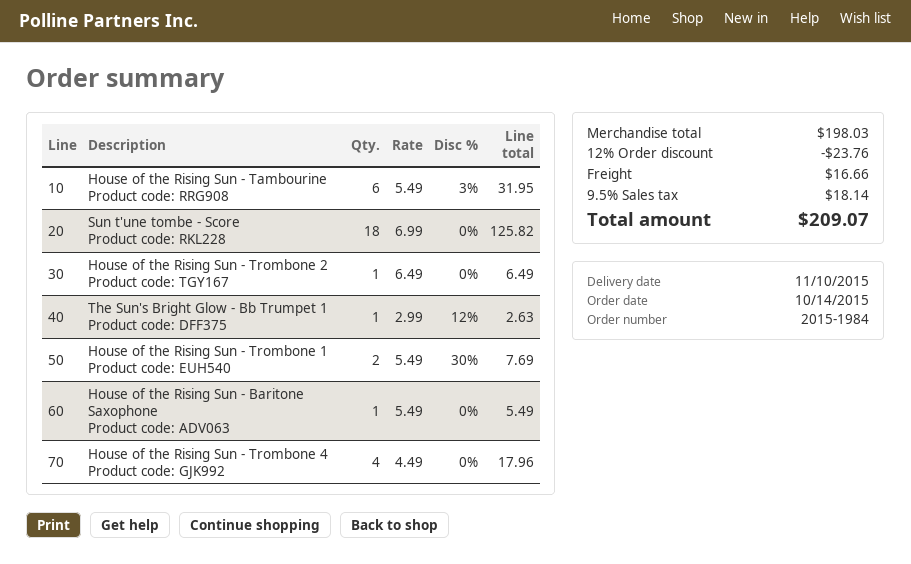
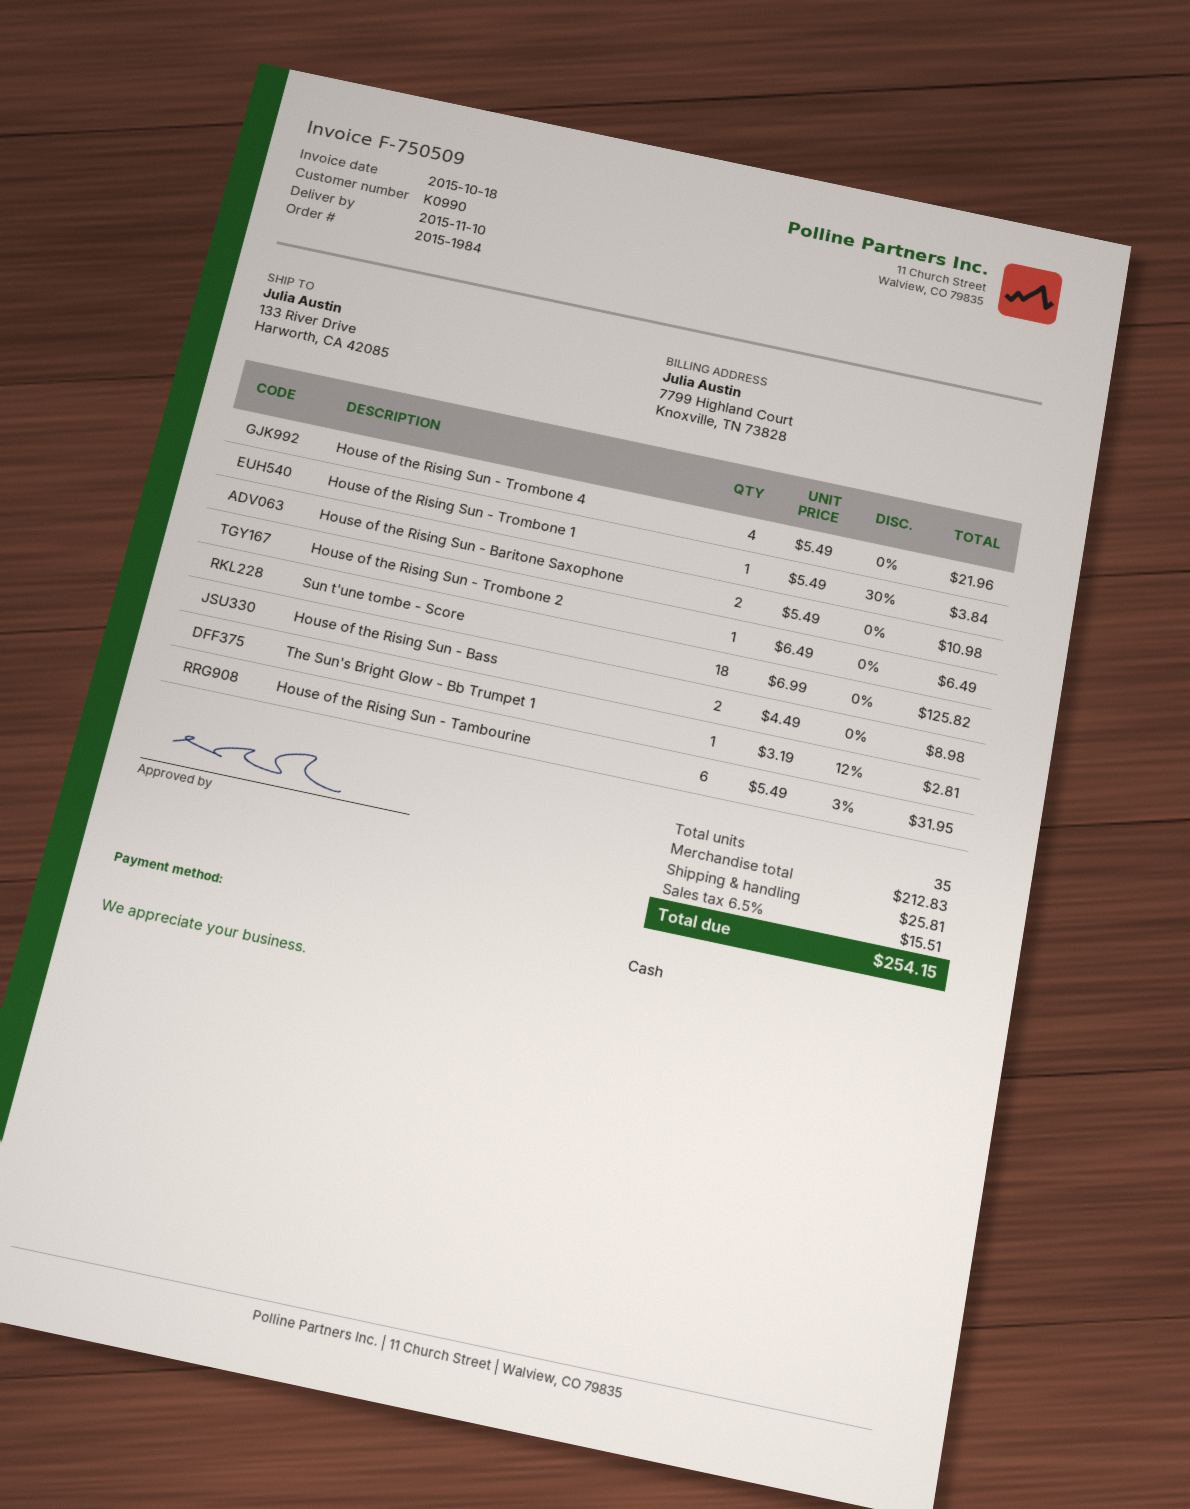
The Sun's Bright Glow - Bb Trumpet 1: 1 x 2.99 - 12% = 2.63 -> 1 x 3.19 - 12% = 2.81
House of the Rising Sun - Trombone 1: 2 x 5.49 - 30% = 7.69 -> 1 x 5.49 - 30% = 3.84
House of the Rising Sun - Baritone Saxophone: 1 x 5.49 = 5.49 -> 2 x 5.49 = 10.98
House of the Rising Sun - Trombone 4: 4 x 4.49 = 17.96 -> 4 x 5.49 = 21.96
House of the Rising Sun - Bass: none -> 2 x 4.49 = 8.98
subtotal: 198.03 -> 212.83
discount: 12% = 23.76 -> none
shipping: 16.66 -> 25.81
tax: 9.5% = 18.14 -> 6.5% = 15.51
total: 209.07 -> 254.15

